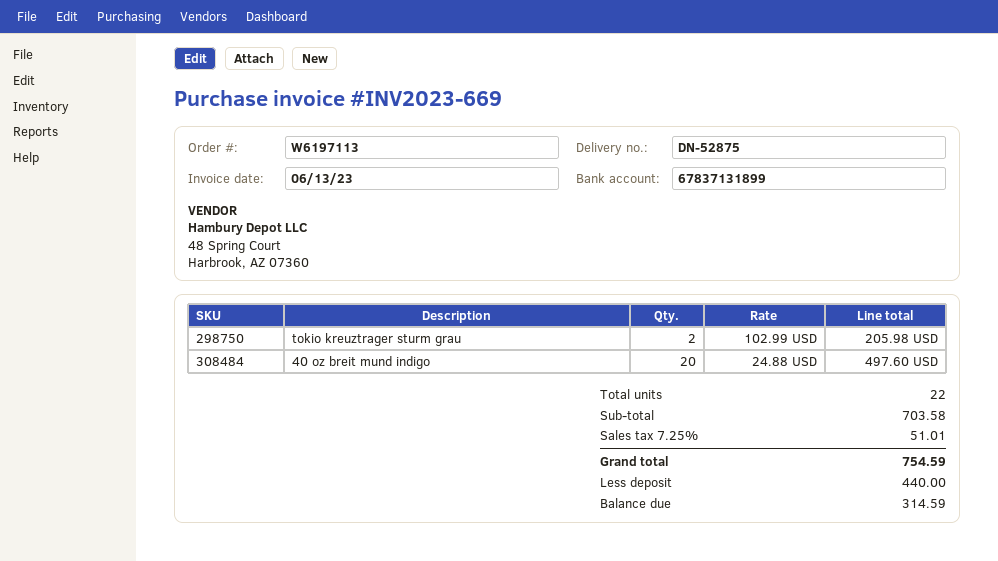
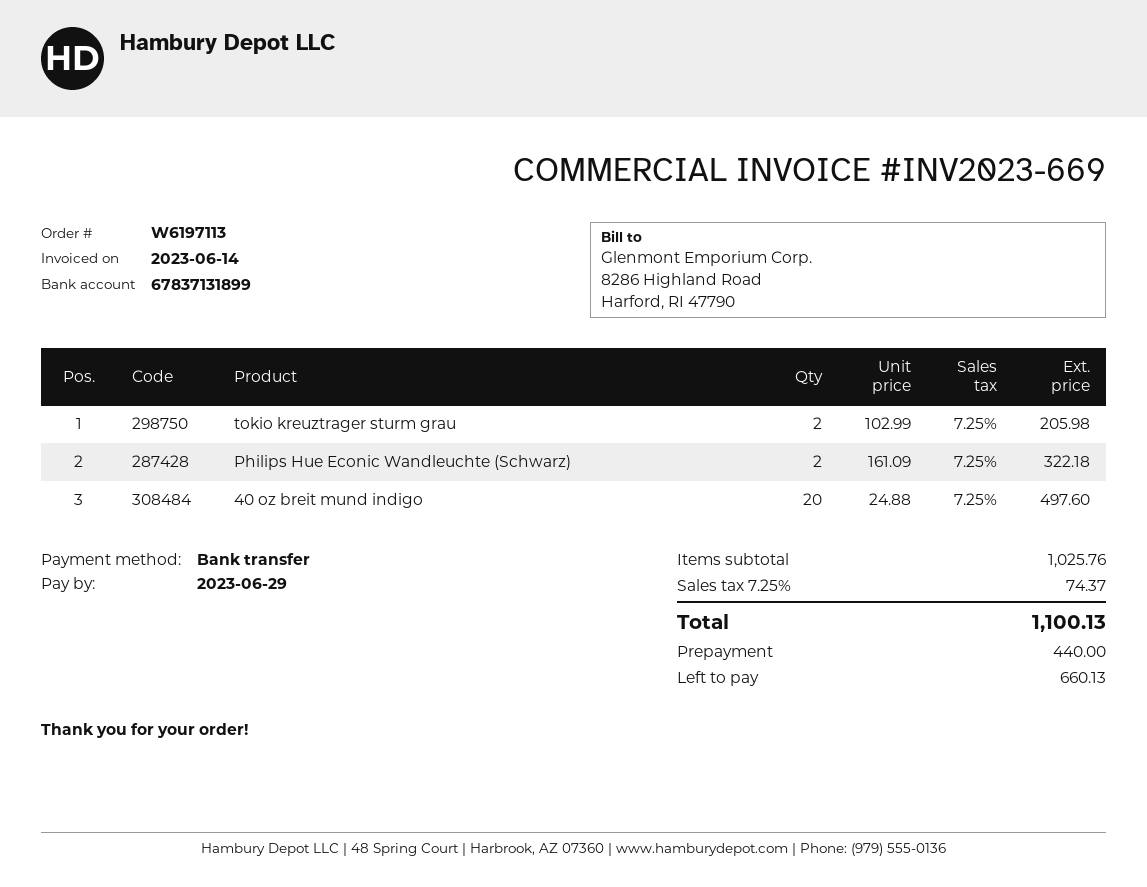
invoice date: 2023-06-13 -> 2023-06-14
Philips Hue Econic Wandleuchte (Schwarz): none -> 2 x 161.09 = 322.18
subtotal: 703.58 -> 1025.76
tax: 7.25% = 51.01 -> 7.25% = 74.37
total: 754.59 -> 1100.13
balance: 314.59 -> 660.13

